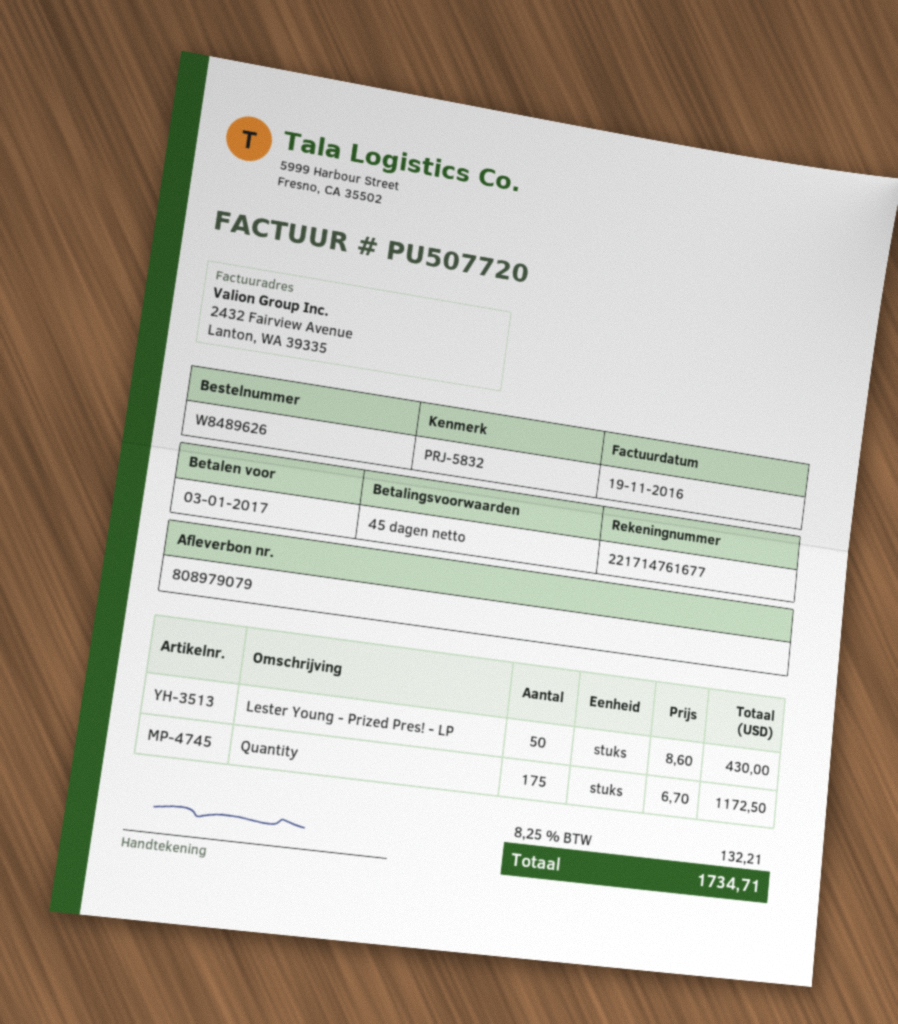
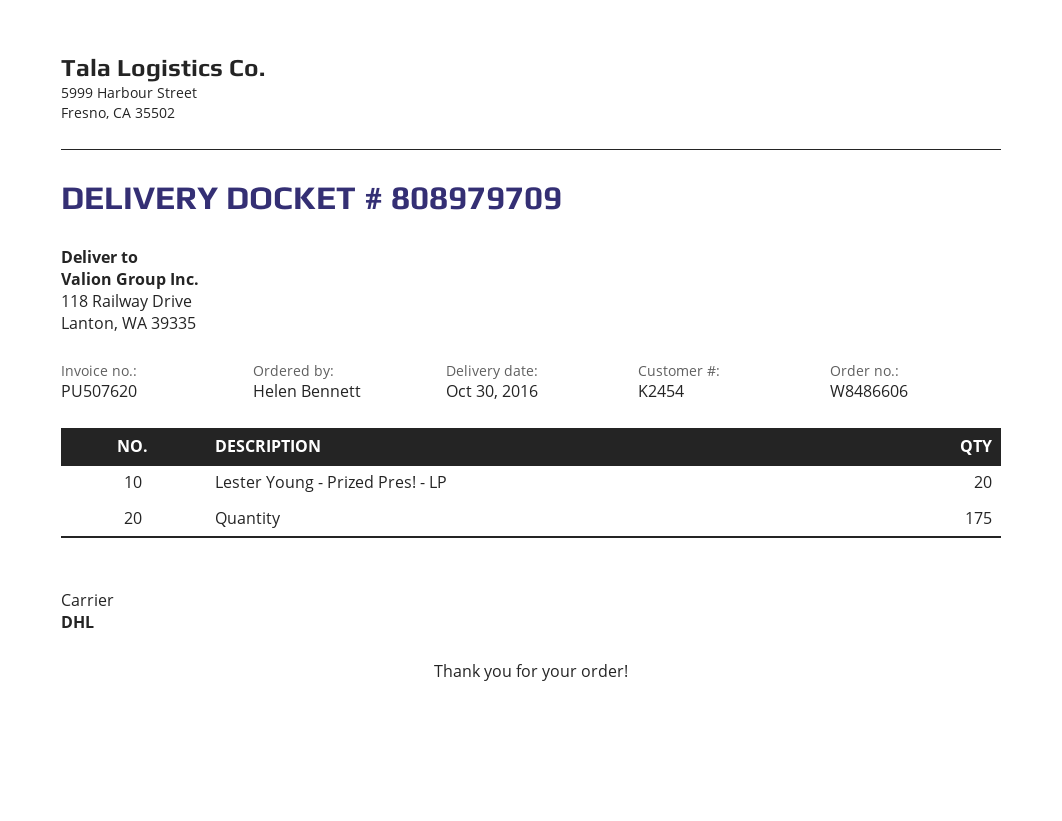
order number: W8489626 -> W8486606
delivery note number: 808979079 -> 808979709
invoice number: PU507720 -> PU507620
Lester Young - Prized Pres! - LP: 50 -> 20

